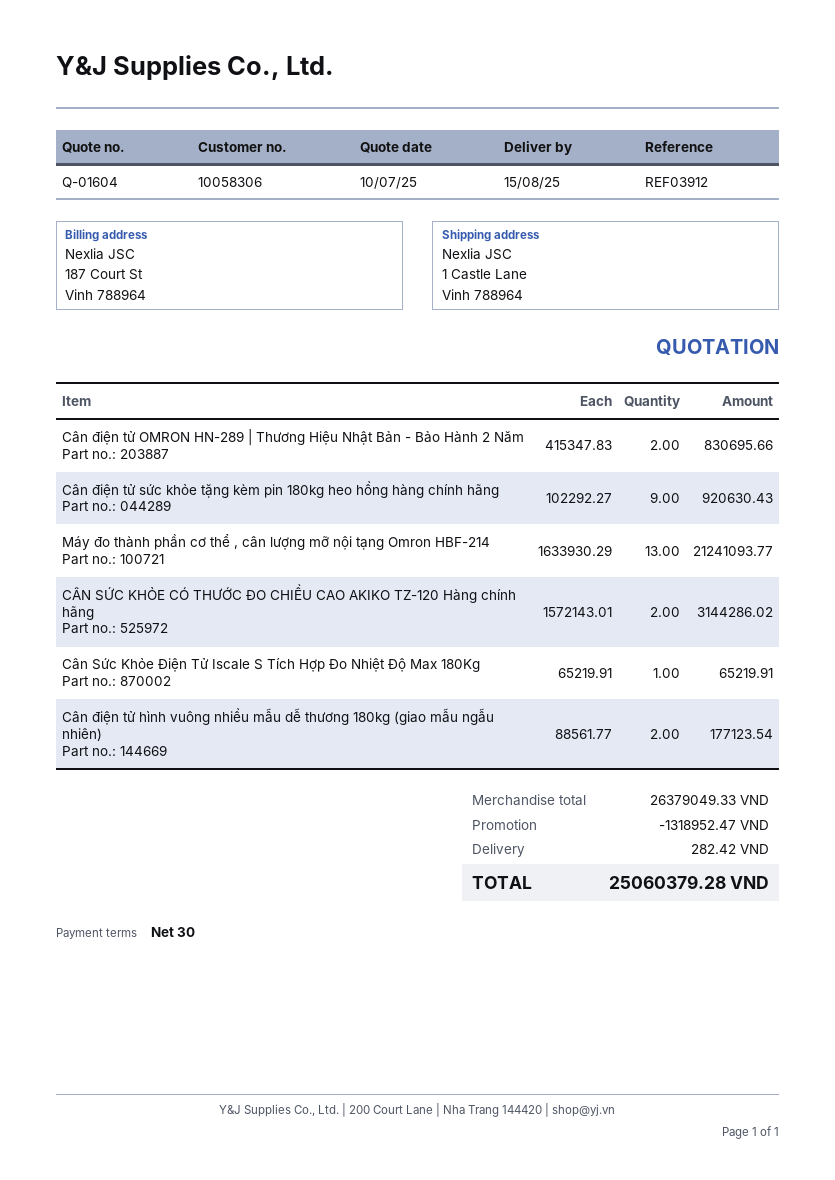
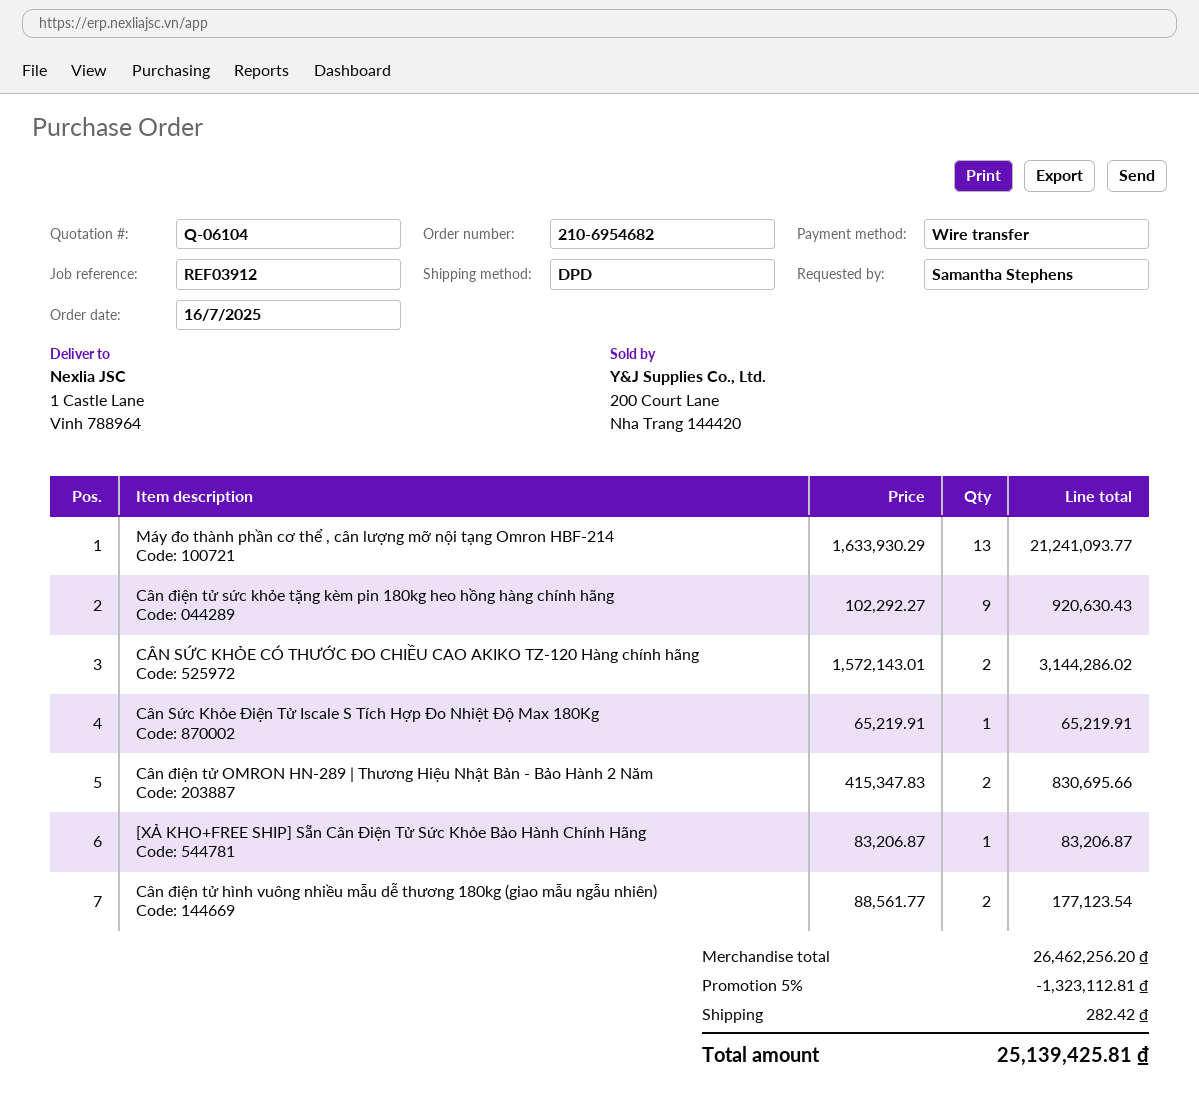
quote number: Q-01604 -> Q-06104
[XẢ KHO+FREE SHIP] Sẵn Cân Điện Tử Sức Khỏe Bảo Hành Chính Hãng: none -> 1 x 83206.87 = 83206.87
subtotal: 26379049.33 -> 26462256.20
discount: 1318952.47 -> 1323112.81
total: 25060379.28 -> 25139425.81

